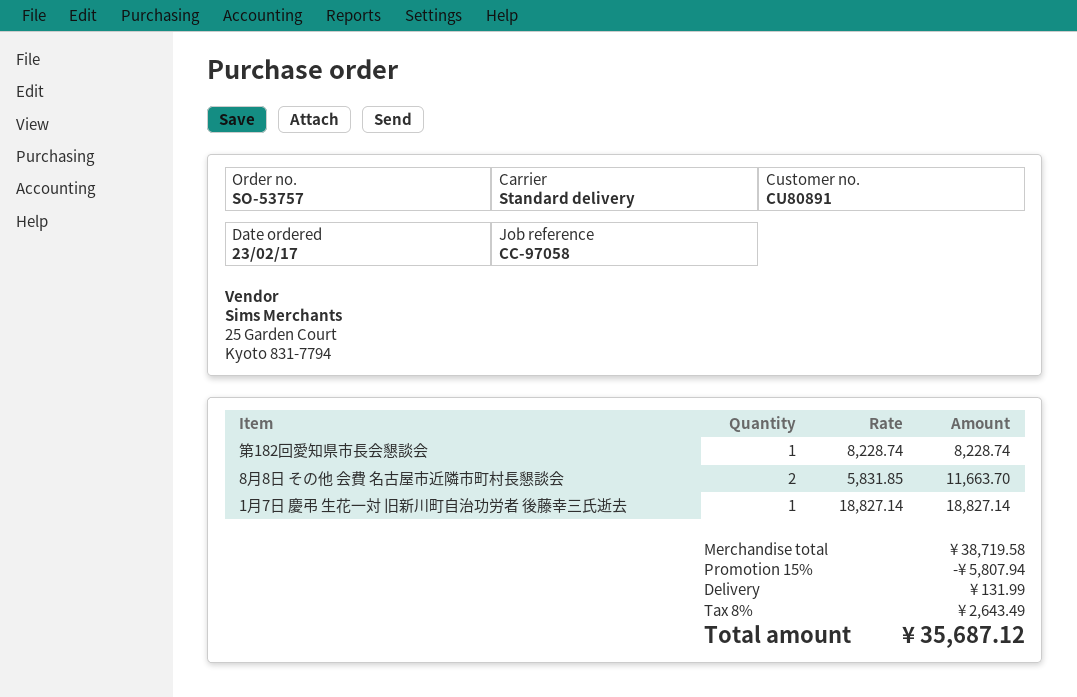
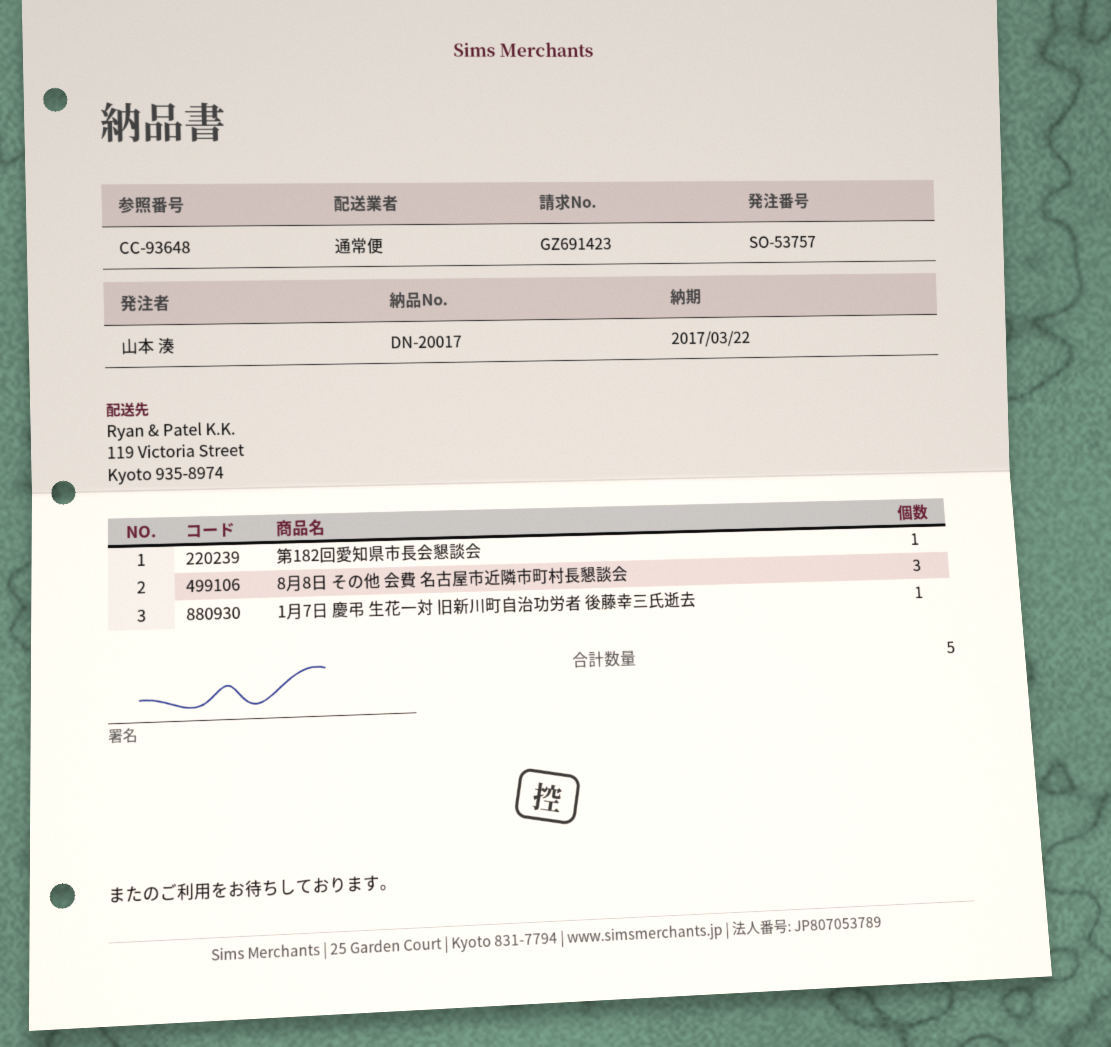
reference: CC-97058 -> CC-93648
8月8日 その他 会費 名古屋市近隣市町村長懇談会: 2 -> 3

